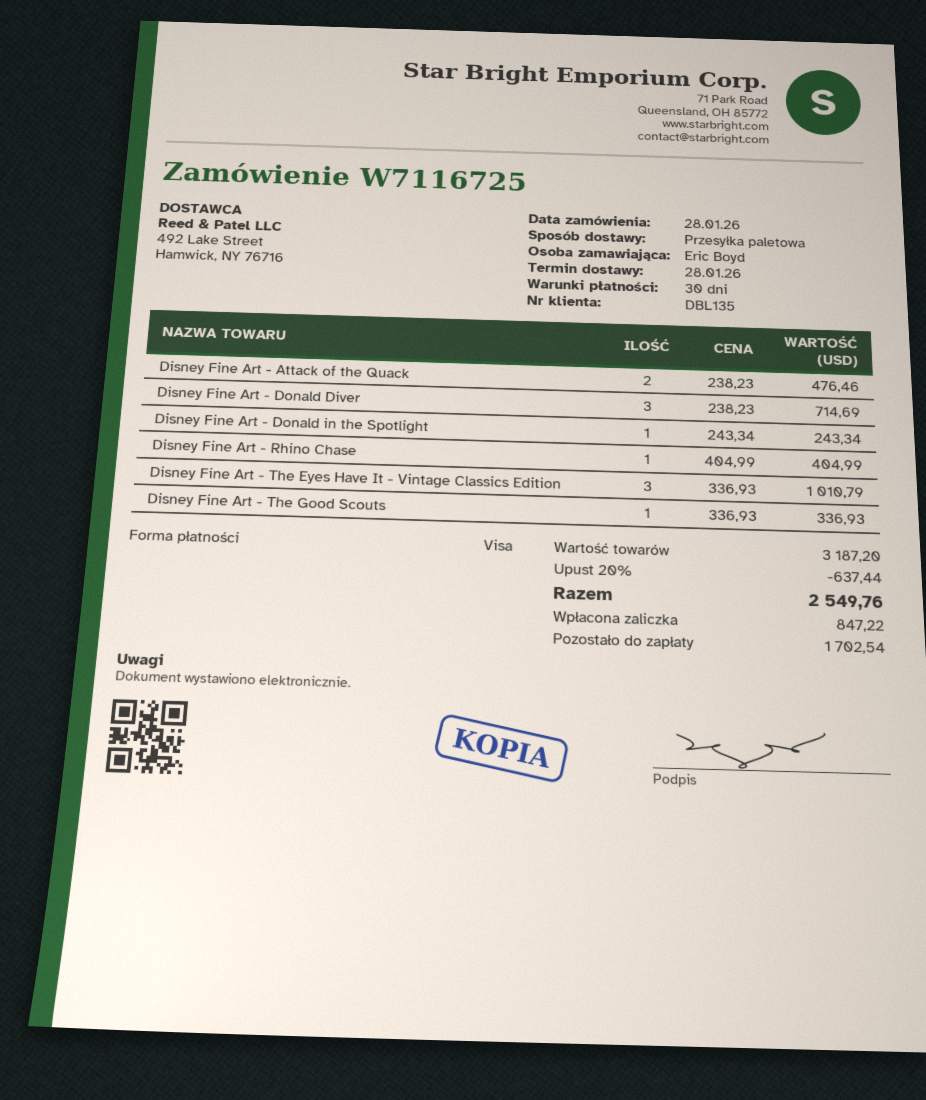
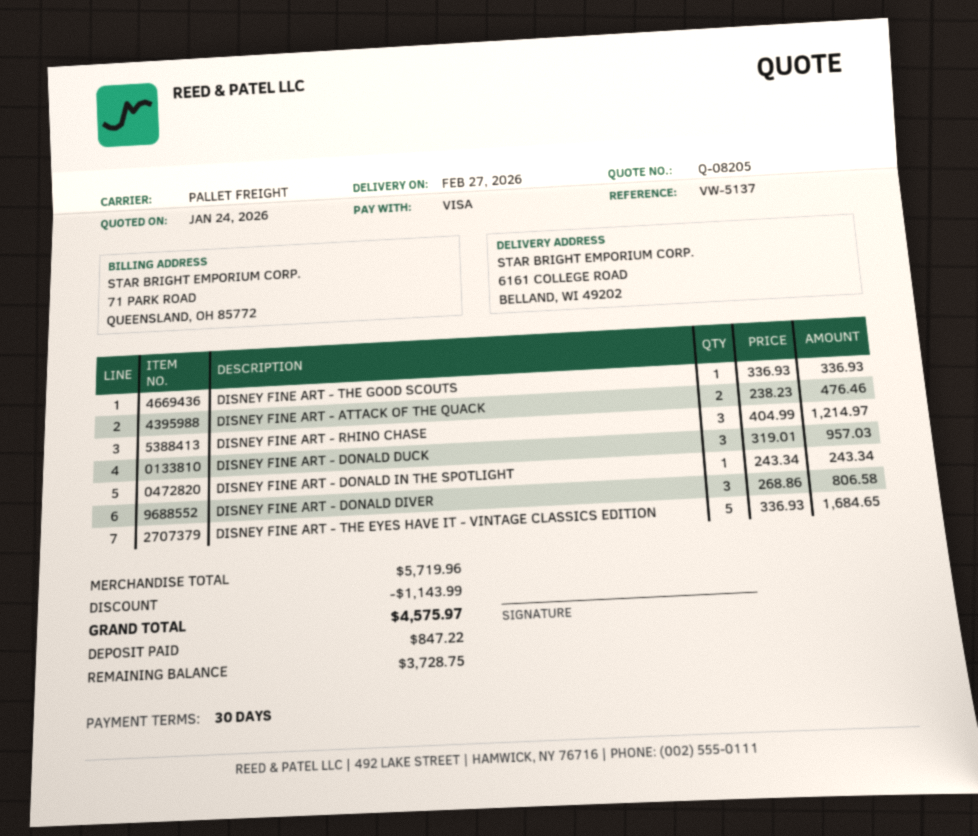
delivery date: 2026-01-28 -> 2026-02-27
Disney Fine Art - Donald Diver: 3 x 238.23 = 714.69 -> 3 x 268.86 = 806.58
Disney Fine Art - Rhino Chase: 1 x 404.99 = 404.99 -> 3 x 404.99 = 1214.97
Disney Fine Art - The Eyes Have It - Vintage Classics Edition: 3 x 336.93 = 1010.79 -> 5 x 336.93 = 1684.65
DISNEY FINE ART - DONALD DUCK: none -> 3 x 319.01 = 957.03
subtotal: 3187.20 -> 5719.96
discount: 637.44 -> 1143.99
total: 2549.76 -> 4575.97
balance: 1702.54 -> 3728.75

